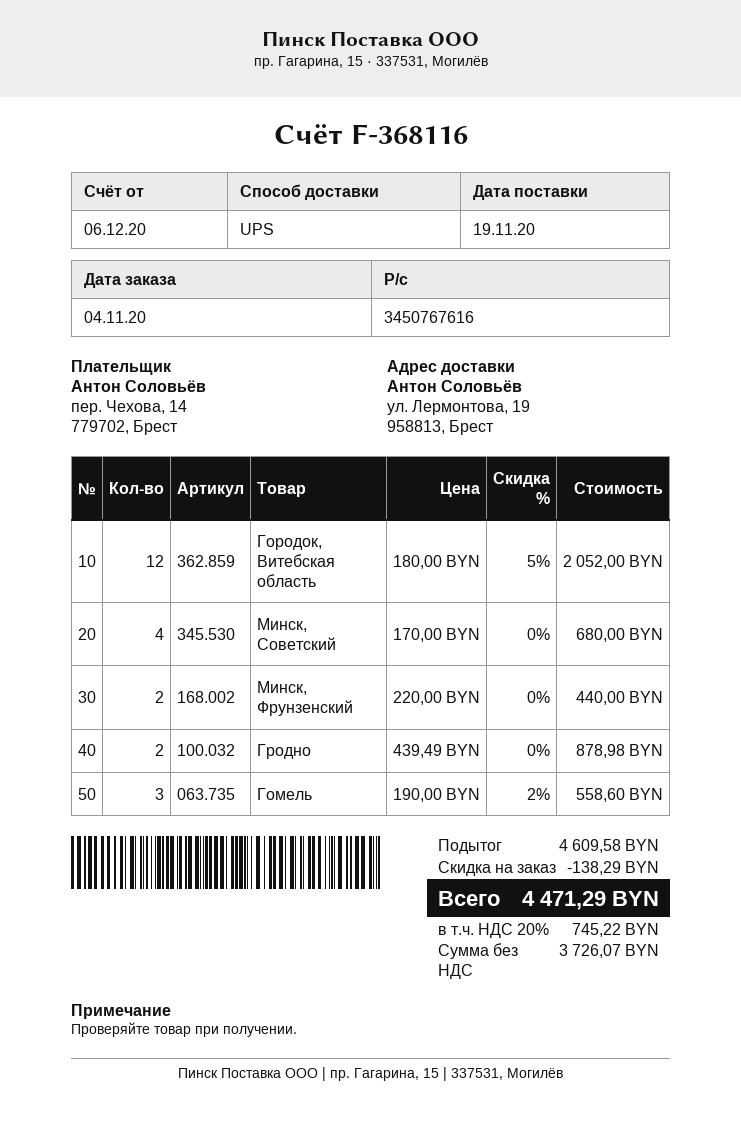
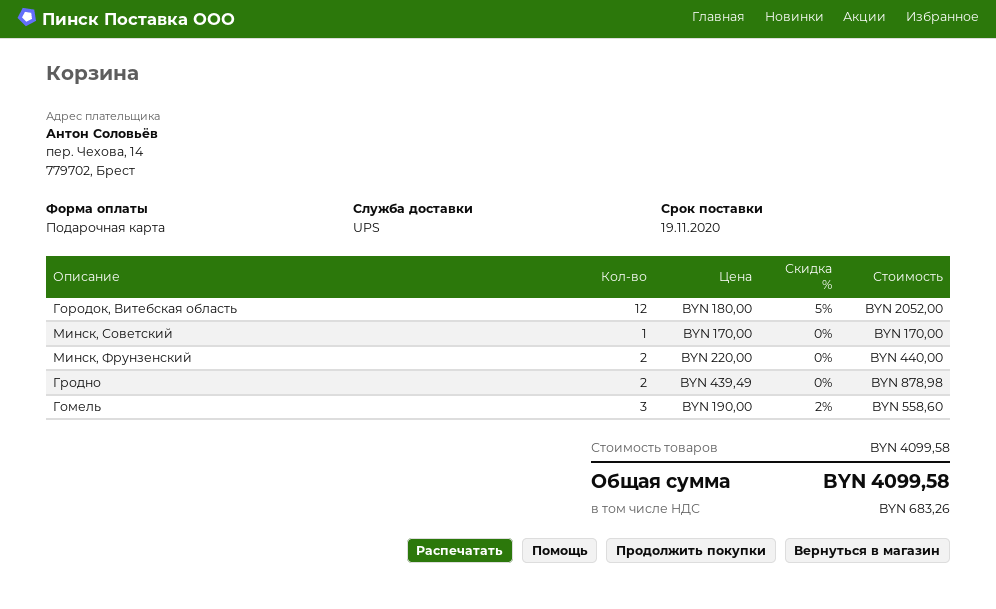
Минск, Советский: 4 x 170.00 = 680.00 -> 1 x 170.00 = 170.00
subtotal: 4609.58 -> 4099.58
discount: 138.29 -> none
tax: 745.22 -> 683.26
total: 4471.29 -> 4099.58

